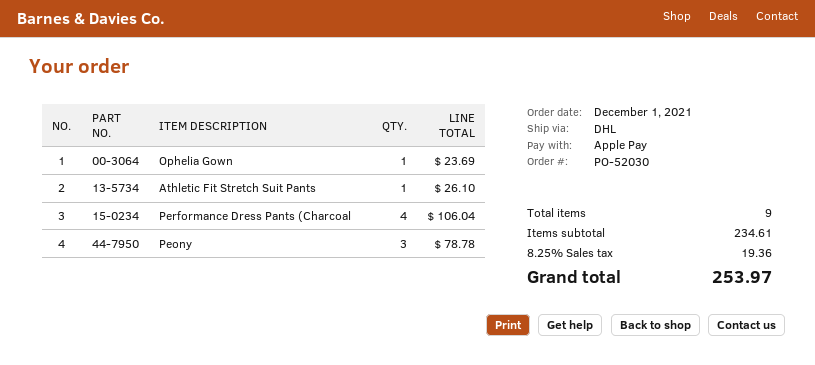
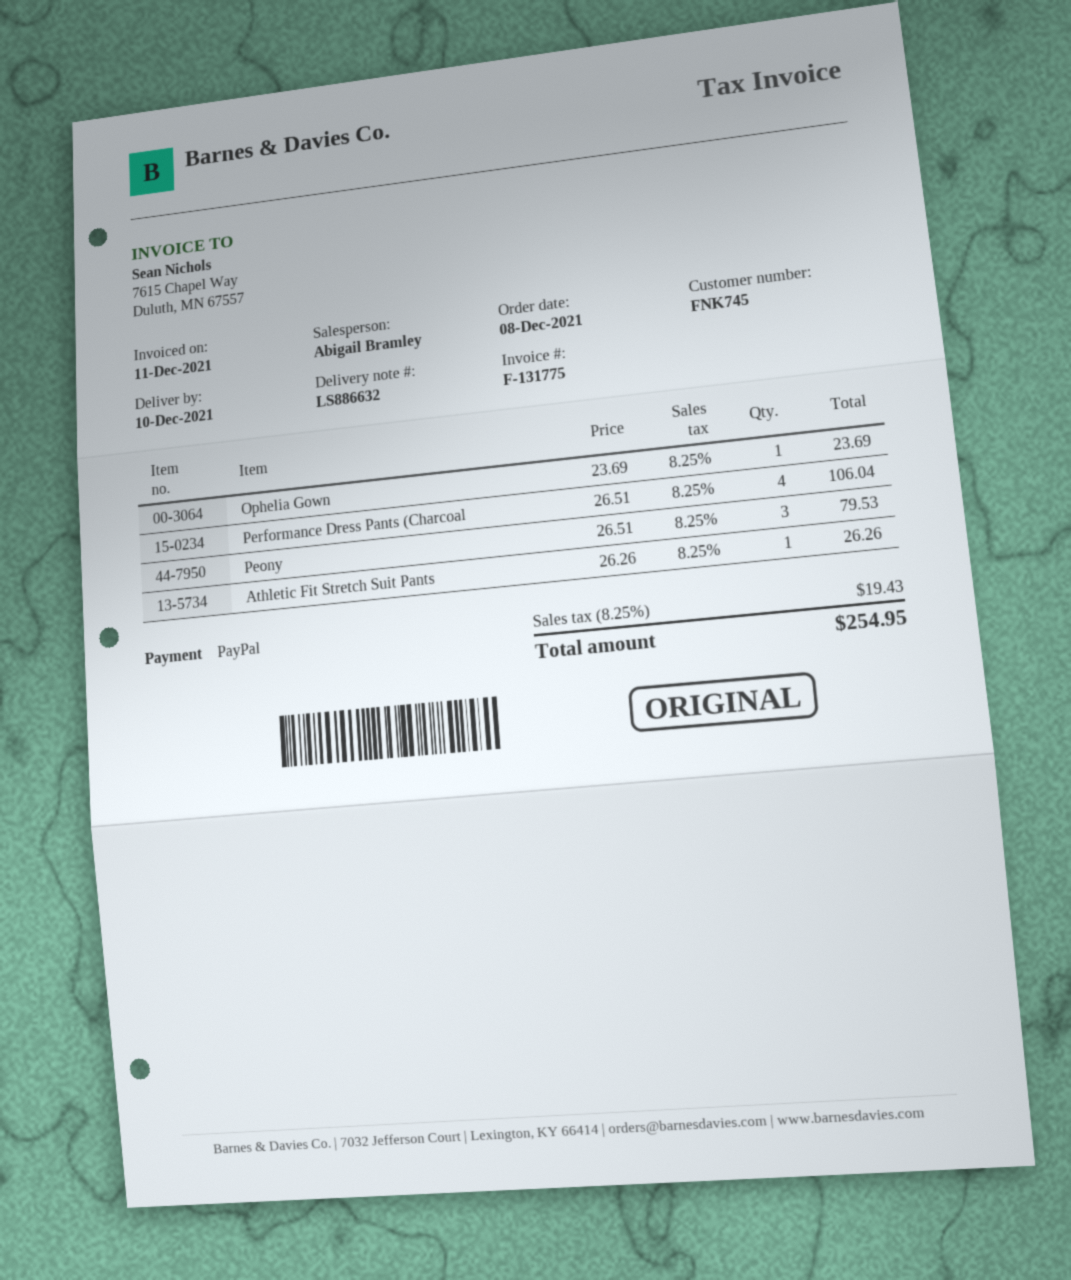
order date: 2021-12-01 -> 2021-12-08
payment method: Apple Pay -> PayPal
Athletic Fit Stretch Suit Pants: 1 for 26.10 -> 1 for 26.26
Peony: 3 for 78.78 -> 3 for 79.53
tax: 8.25% = 19.36 -> 8.25% = 19.43
total: 253.97 -> 254.95

